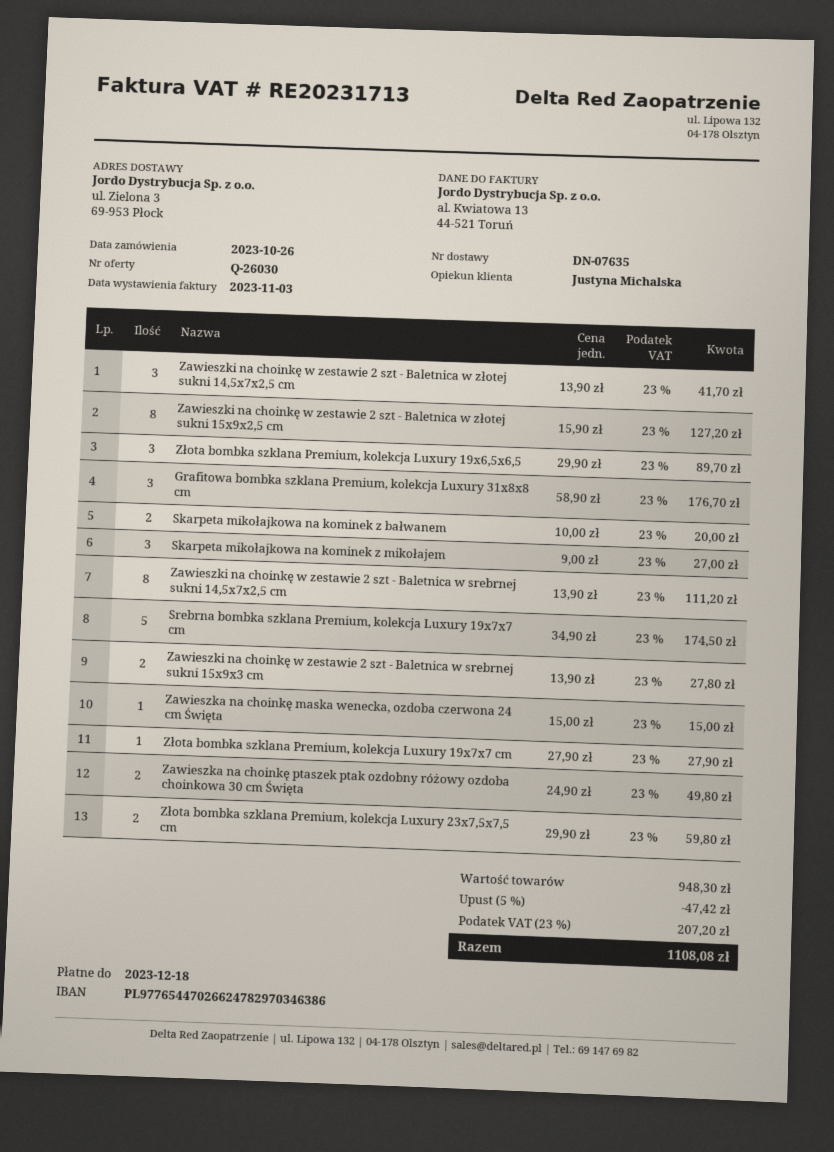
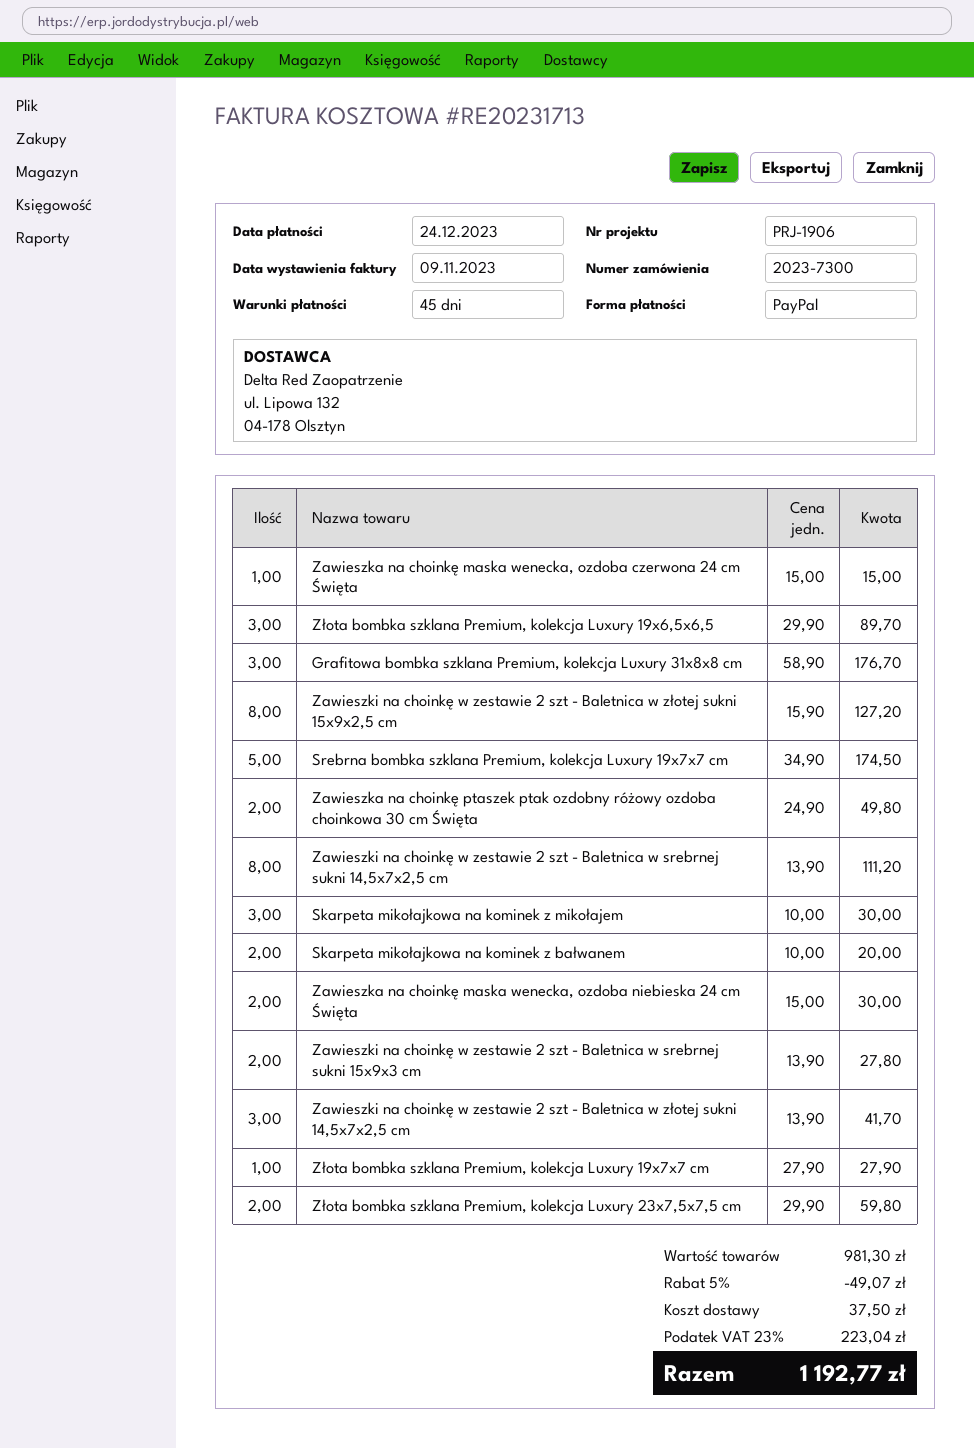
invoice date: 2023-11-03 -> 2023-11-09
due date: 2023-12-18 -> 2023-12-24
Skarpeta mikołajkowa na kominek z mikołajem: 3 x 9.00 = 27.00 -> 3 x 10.00 = 30.00
Zawieszka na choinkę maska wenecka, ozdoba niebieska 24 cm Święta: none -> 2 x 15.00 = 30.00
subtotal: 948.30 -> 981.30
discount: 5% = 47.42 -> 5% = 49.07
shipping: none -> 37.50
tax: 23% = 207.20 -> 23% = 223.04
total: 1108.08 -> 1192.77

